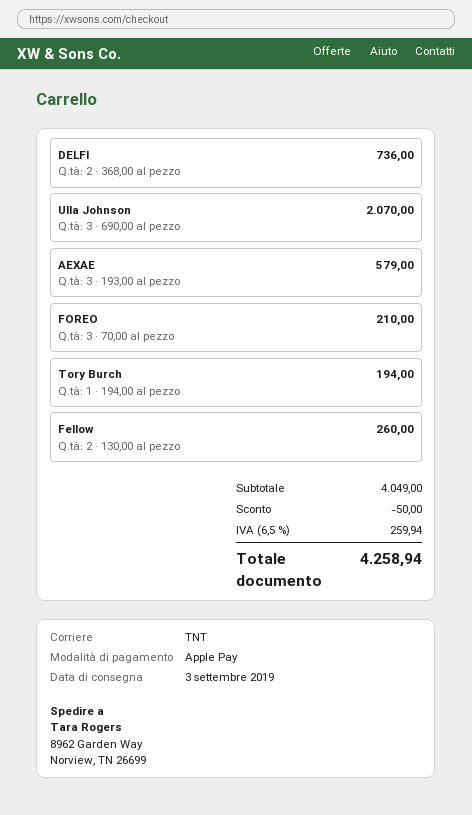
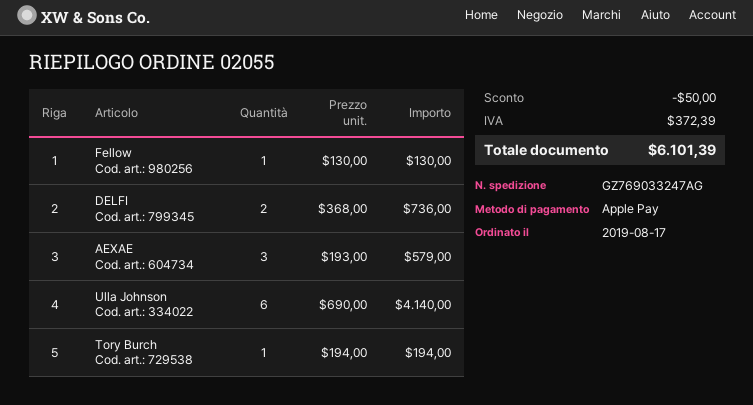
Ulla Johnson: 3 x 690.00 = 2070.00 -> 6 x 690.00 = 4140.00
FOREO: 3 x 70.00 = 210.00 -> none
Fellow: 2 x 130.00 = 260.00 -> 1 x 130.00 = 130.00
tax: 259.94 -> 372.39
total: 4258.94 -> 6101.39

